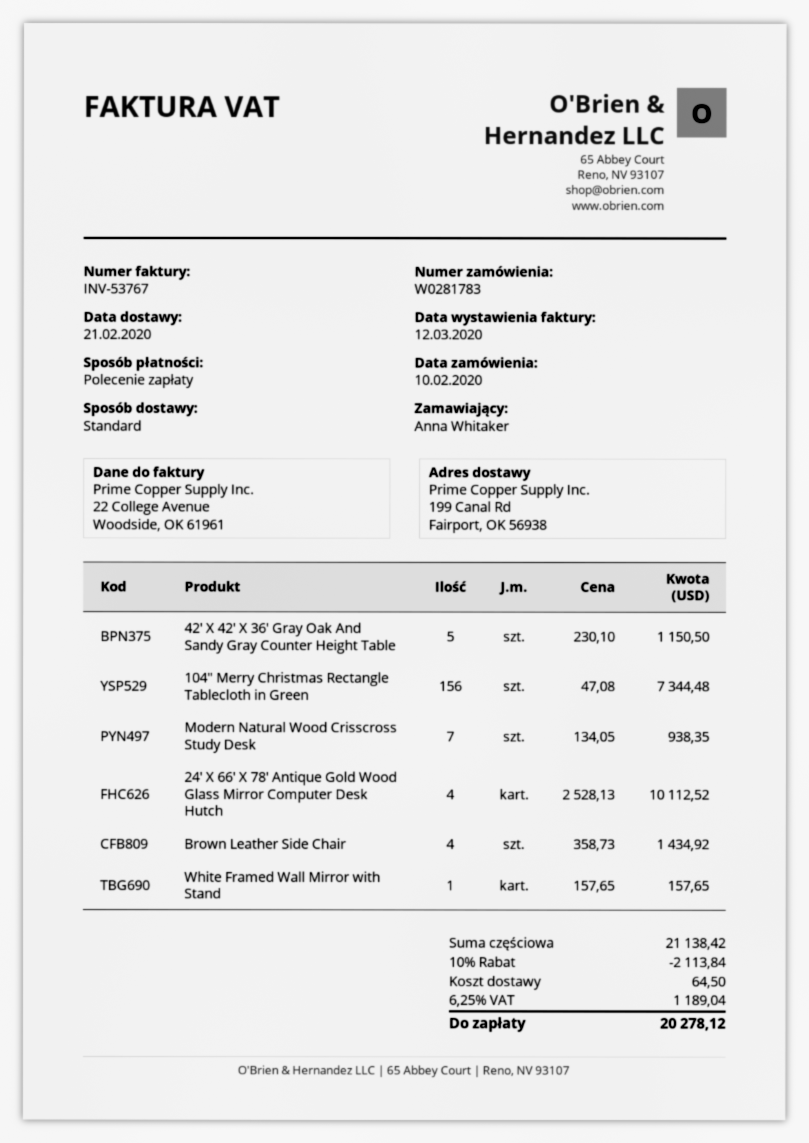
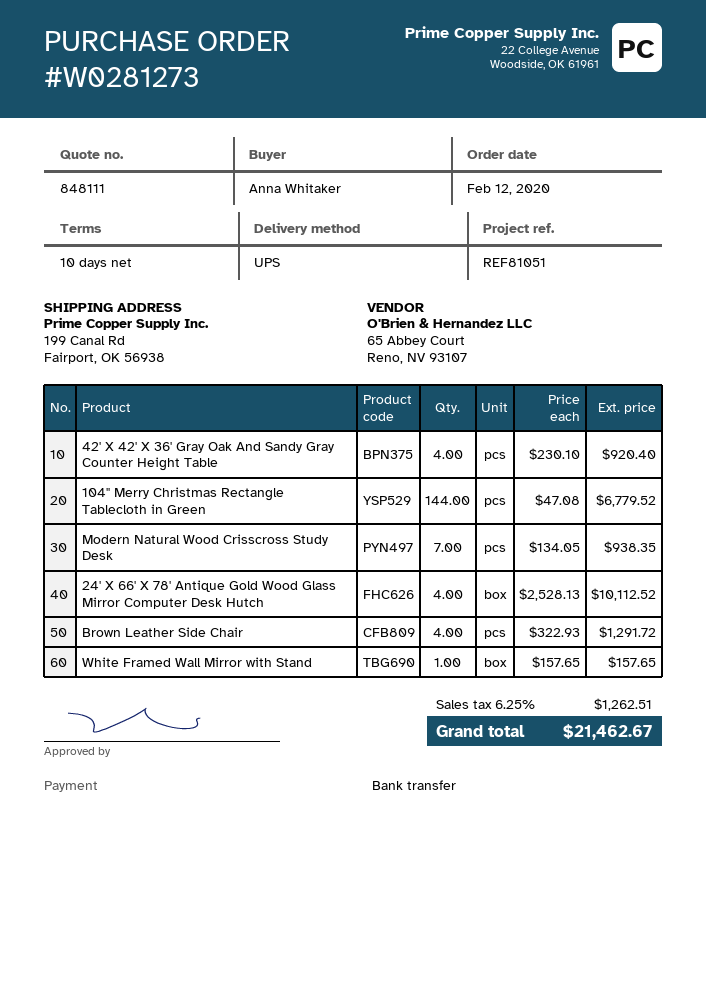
order number: W0281783 -> W0281273
order date: 2020-02-10 -> 2020-02-12
payment method: direct debit -> bank transfer
shipping method: standard -> UPS
42' X 42' X 36' Gray Oak And Sandy Gray Counter Height Table: 5 x 230.10 = 1150.50 -> 4 x 230.10 = 920.40
104" Merry Christmas Rectangle Tablecloth in Green: 156 x 47.08 = 7344.48 -> 144 x 47.08 = 6779.52
Brown Leather Side Chair: 4 x 358.73 = 1434.92 -> 4 x 322.93 = 1291.72
discount: 10% = 2113.84 -> none
shipping: 64.50 -> none
tax: 6.25% = 1189.04 -> 6.25% = 1262.51
total: 20278.12 -> 21462.67

